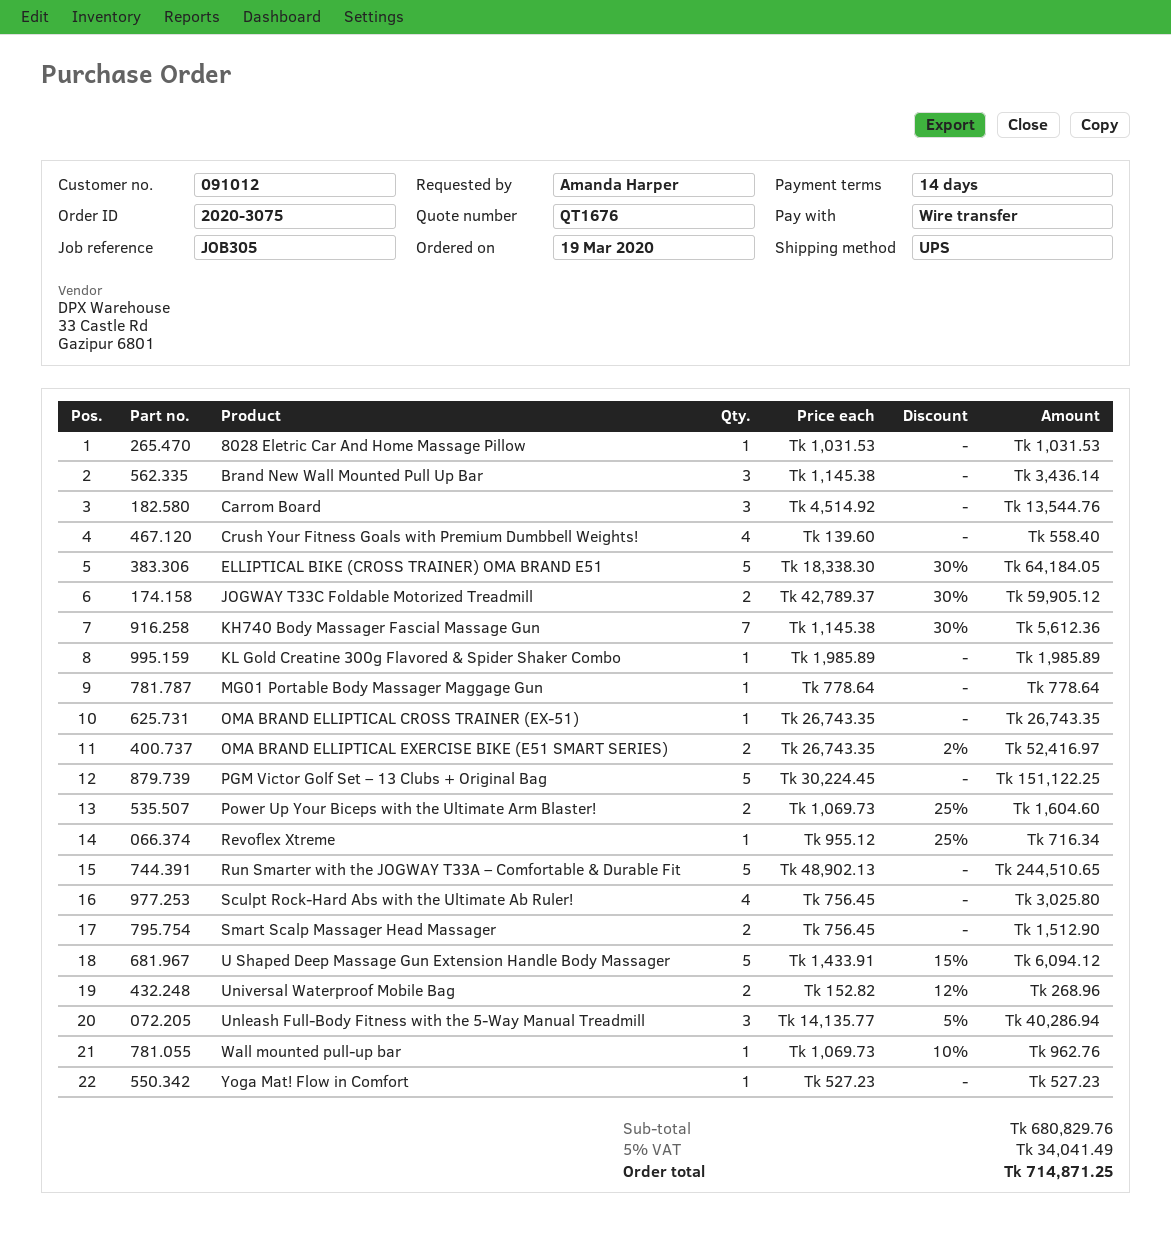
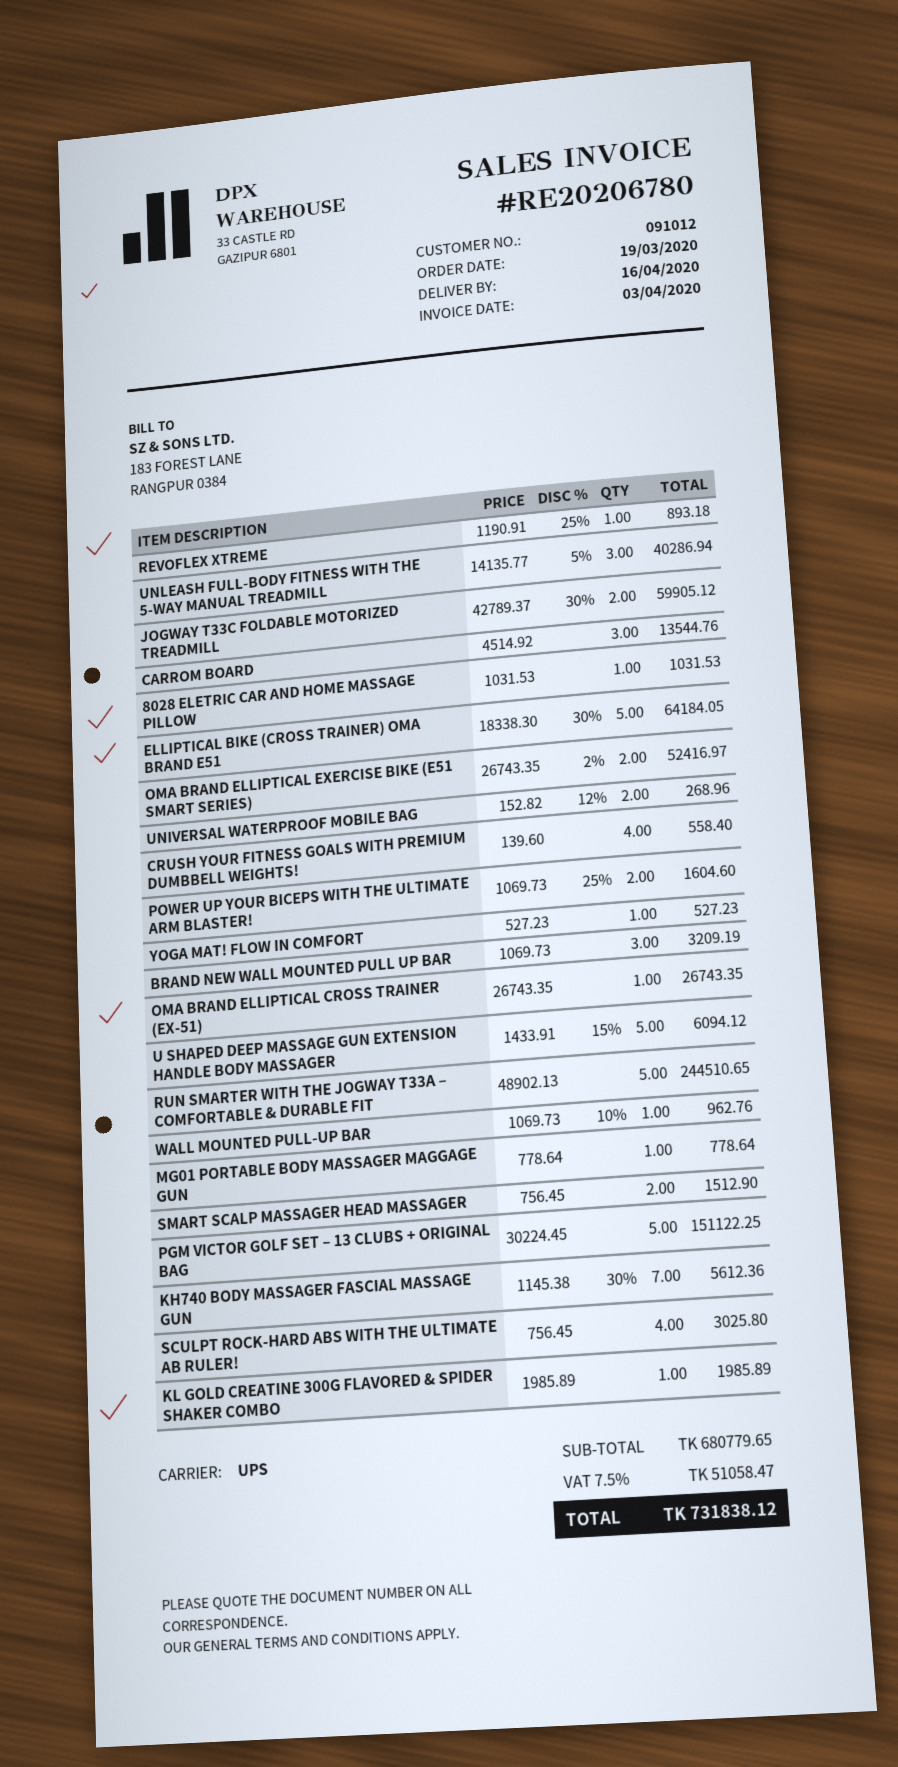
Brand New Wall Mounted Pull Up Bar: 3 x 1145.38 = 3436.14 -> 3 x 1069.73 = 3209.19
Revoflex Xtreme: 1 x 955.12 - 25% = 716.34 -> 1 x 1190.91 - 25% = 893.18
subtotal: 680829.76 -> 680779.65
tax: 5% = 34041.49 -> 7.5% = 51058.47
total: 714871.25 -> 731838.12

